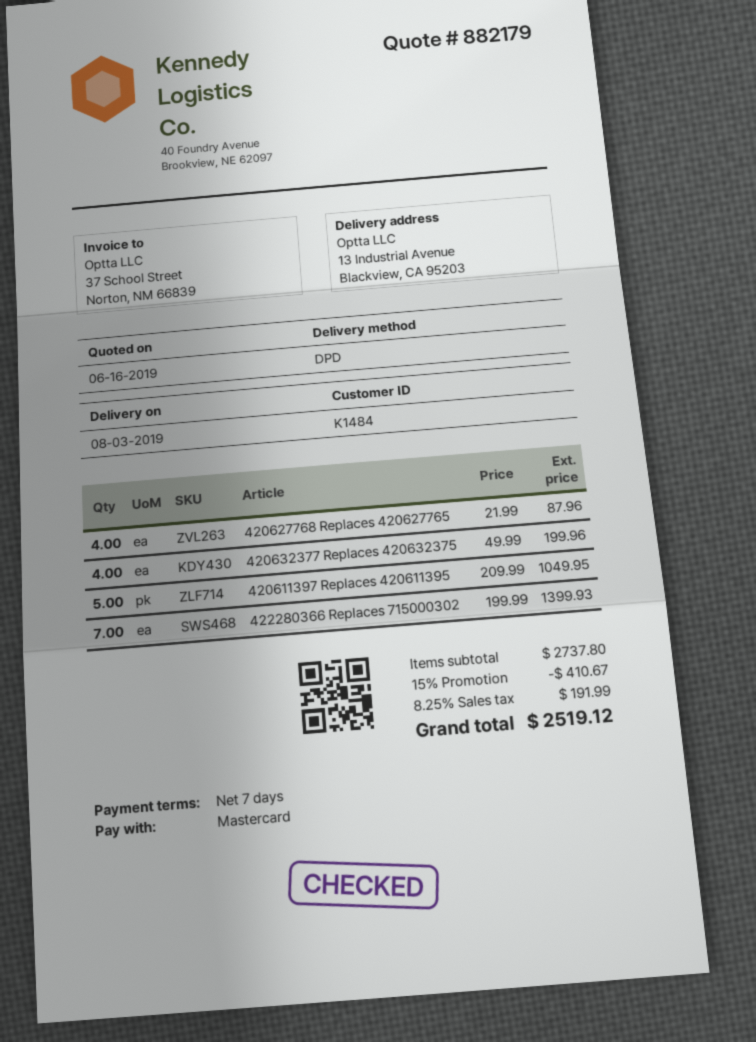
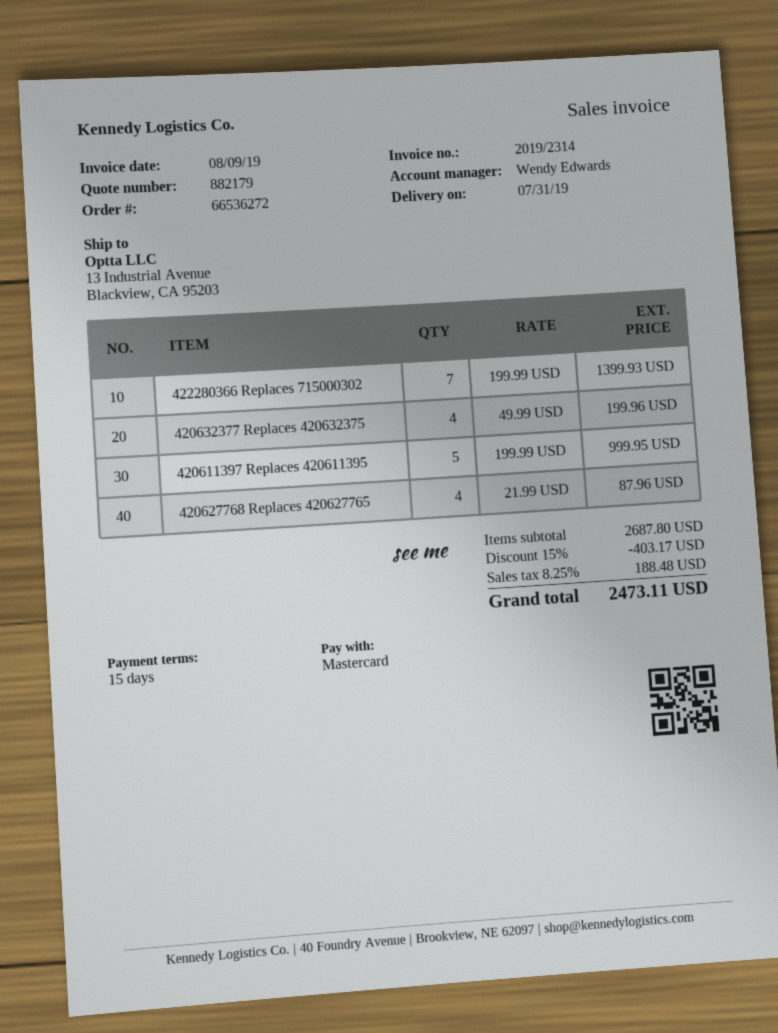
delivery date: 2019-08-03 -> 2019-07-31
payment terms: 7 days -> 15 days
420611397 Replaces 420611395: 5 x 209.99 = 1049.95 -> 5 x 199.99 = 999.95
subtotal: 2737.80 -> 2687.80
discount: 15% = 410.67 -> 15% = 403.17
tax: 8.25% = 191.99 -> 8.25% = 188.48
total: 2519.12 -> 2473.11

